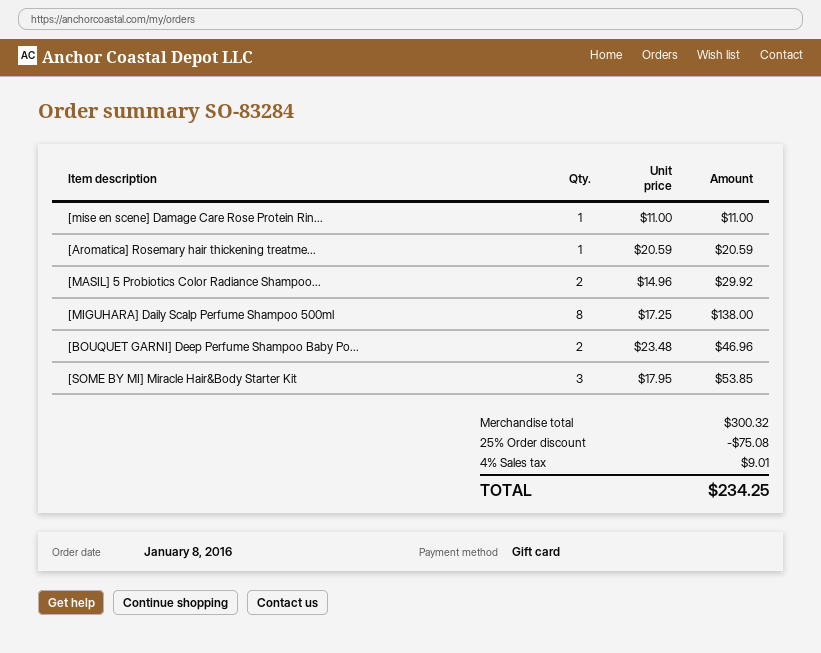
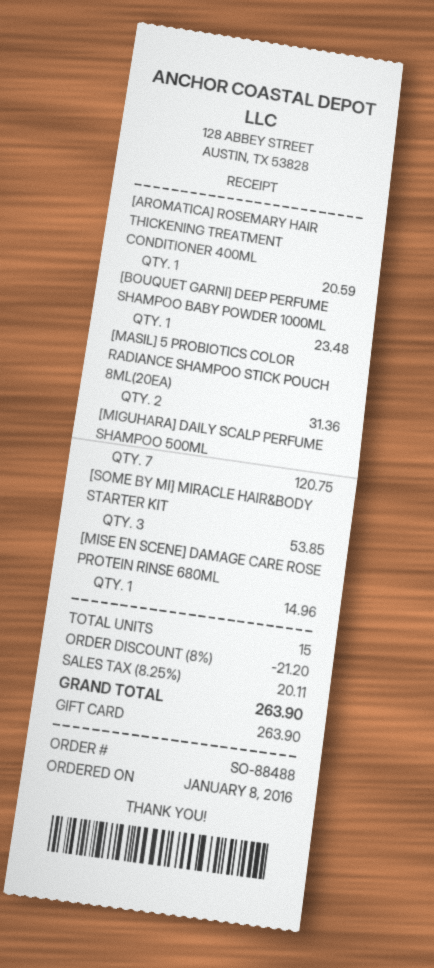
order number: SO-83284 -> SO-88488
[mise en scene] Damage Care Rose Protein Rin...: 1 for 11.00 -> 1 for 14.96
[MASIL] 5 Probiotics Color Radiance Shampoo...: 2 for 29.92 -> 2 for 31.36
[MIGUHARA] Daily Scalp Perfume Shampoo 500ml: 8 for 138.00 -> 7 for 120.75
[BOUQUET GARNI] Deep Perfume Shampoo Baby Po...: 2 for 46.96 -> 1 for 23.48
discount: 25% = 75.08 -> 8% = 21.20
tax: 4% = 9.01 -> 8.25% = 20.11
total: 234.25 -> 263.90

